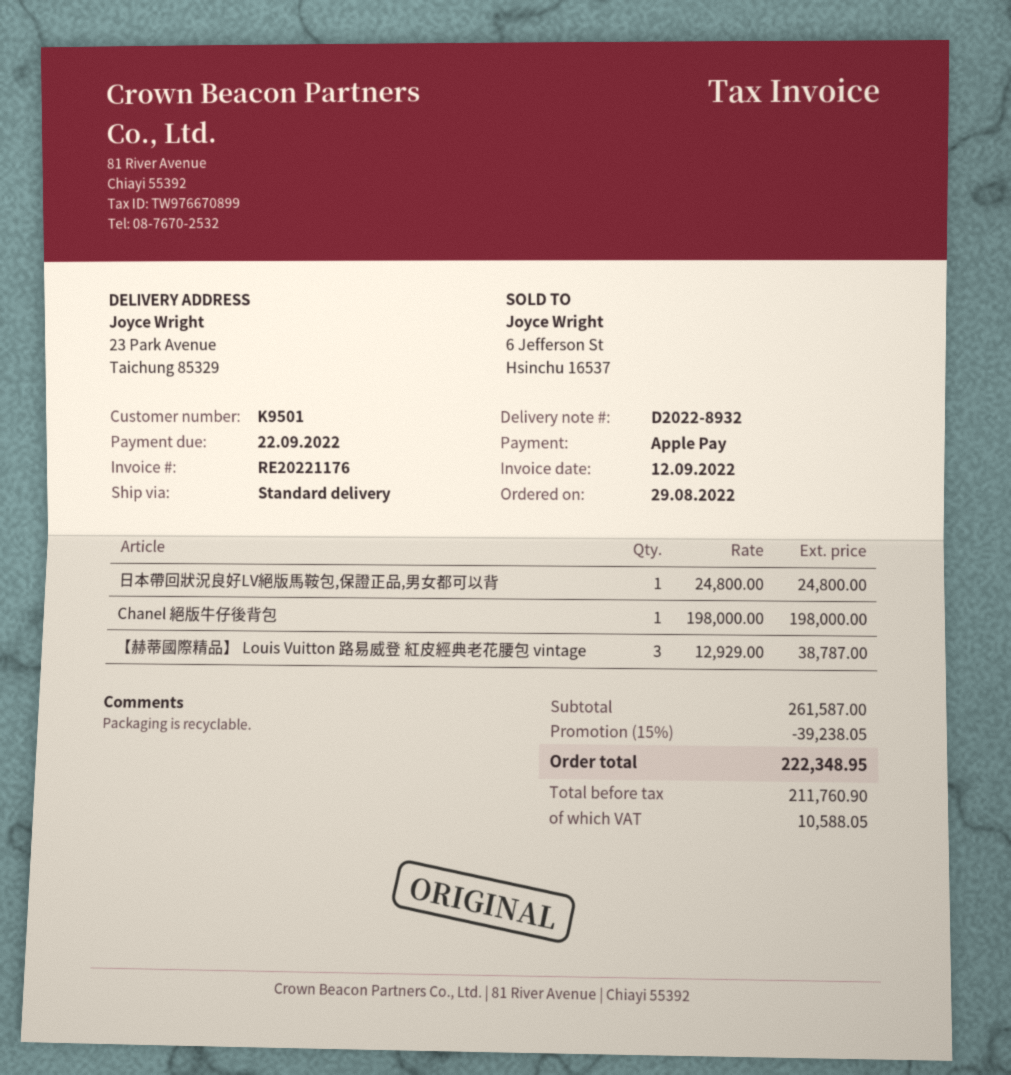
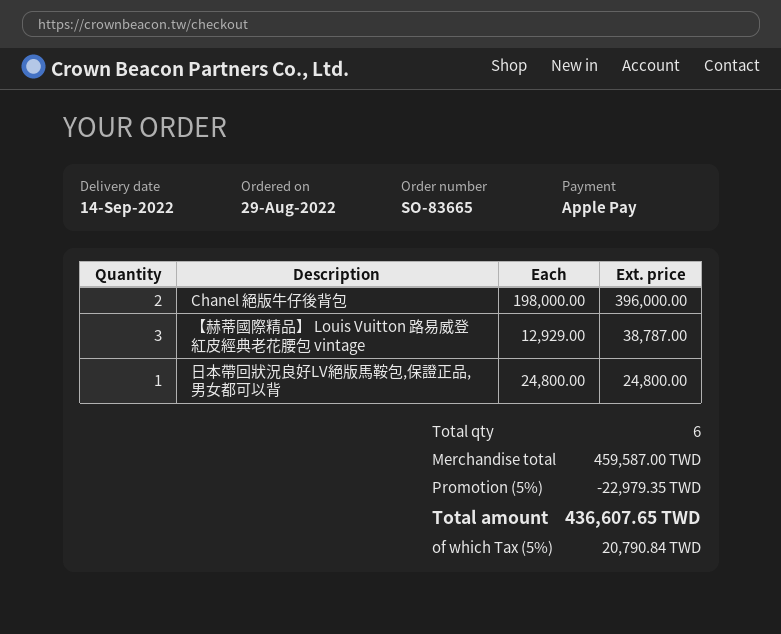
Chanel 絕版牛仔後背包: 1 x 198000.00 = 198000.00 -> 2 x 198000.00 = 396000.00
subtotal: 261587.00 -> 459587.00
discount: 15% = 39238.05 -> 5% = 22979.35
tax: 10588.05 -> 20790.84
total: 222348.95 -> 436607.65

